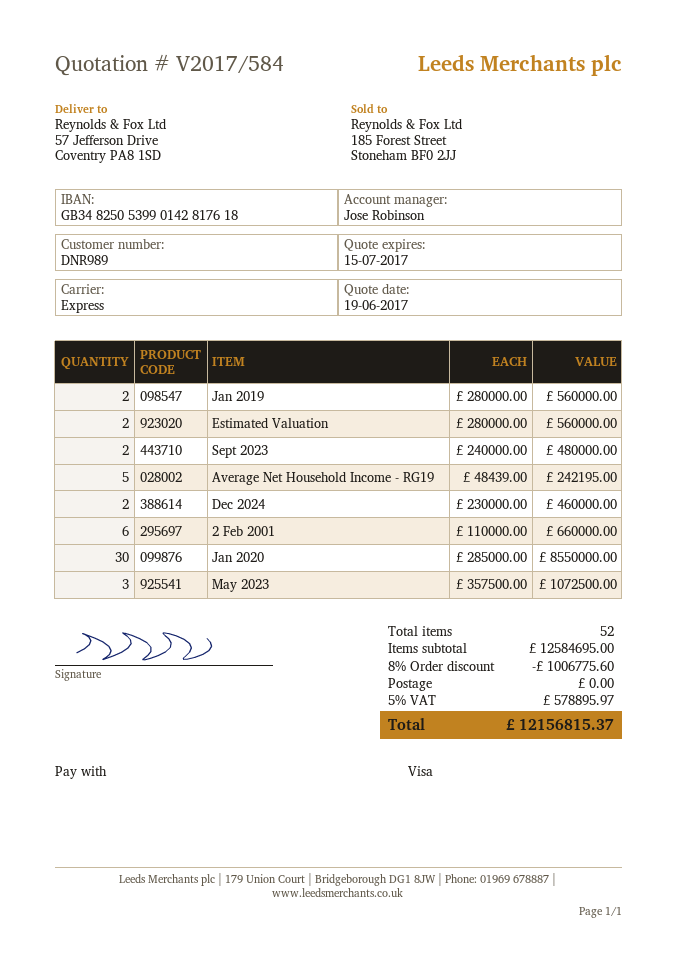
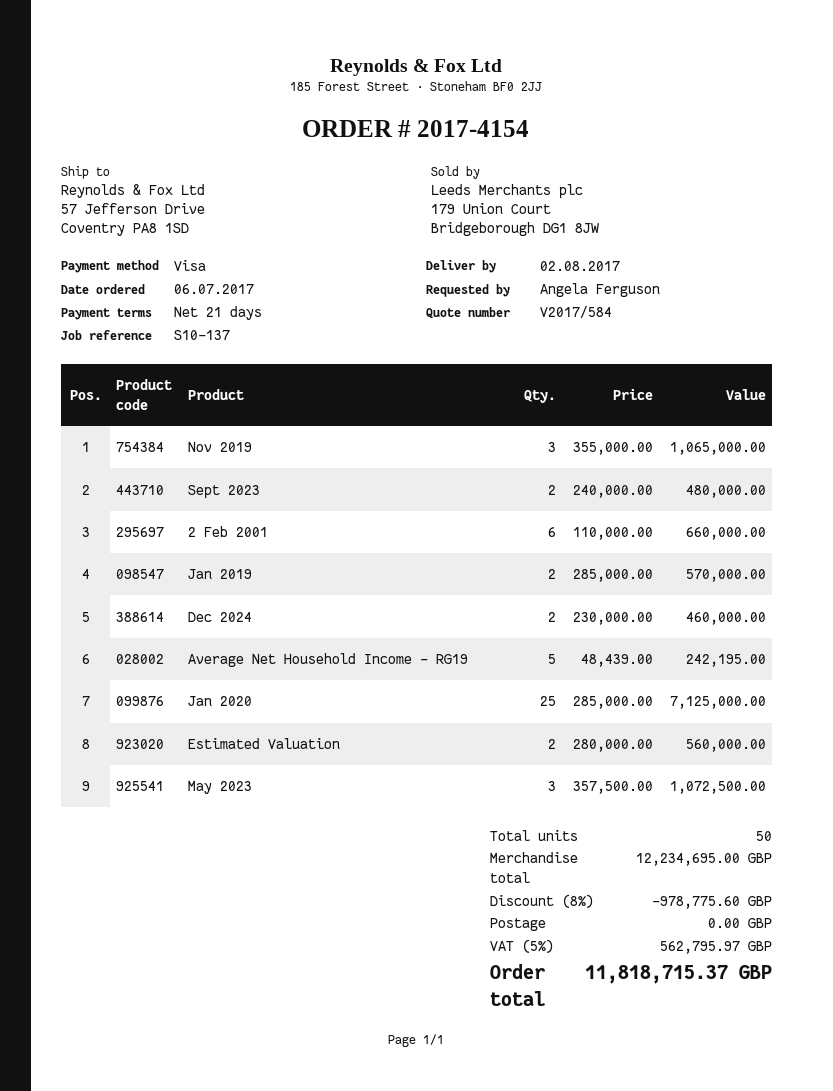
Jan 2019: 2 x 280000.00 = 560000.00 -> 2 x 285000.00 = 570000.00
Jan 2020: 30 x 285000.00 = 8550000.00 -> 25 x 285000.00 = 7125000.00
Nov 2019: none -> 3 x 355000.00 = 1065000.00
total quantity: 52 -> 50
subtotal: 12584695.00 -> 12234695.00
discount: 8% = 1006775.60 -> 8% = 978775.60
tax: 5% = 578895.97 -> 5% = 562795.97
total: 12156815.37 -> 11818715.37

